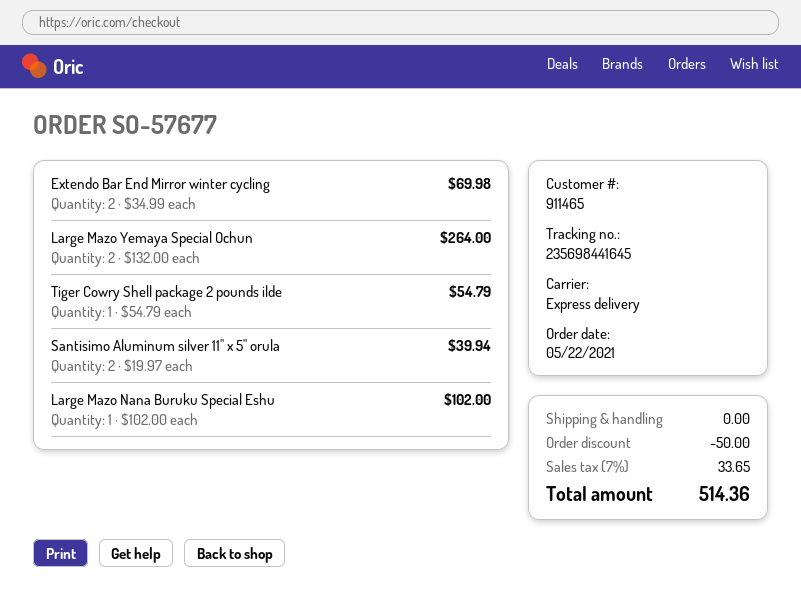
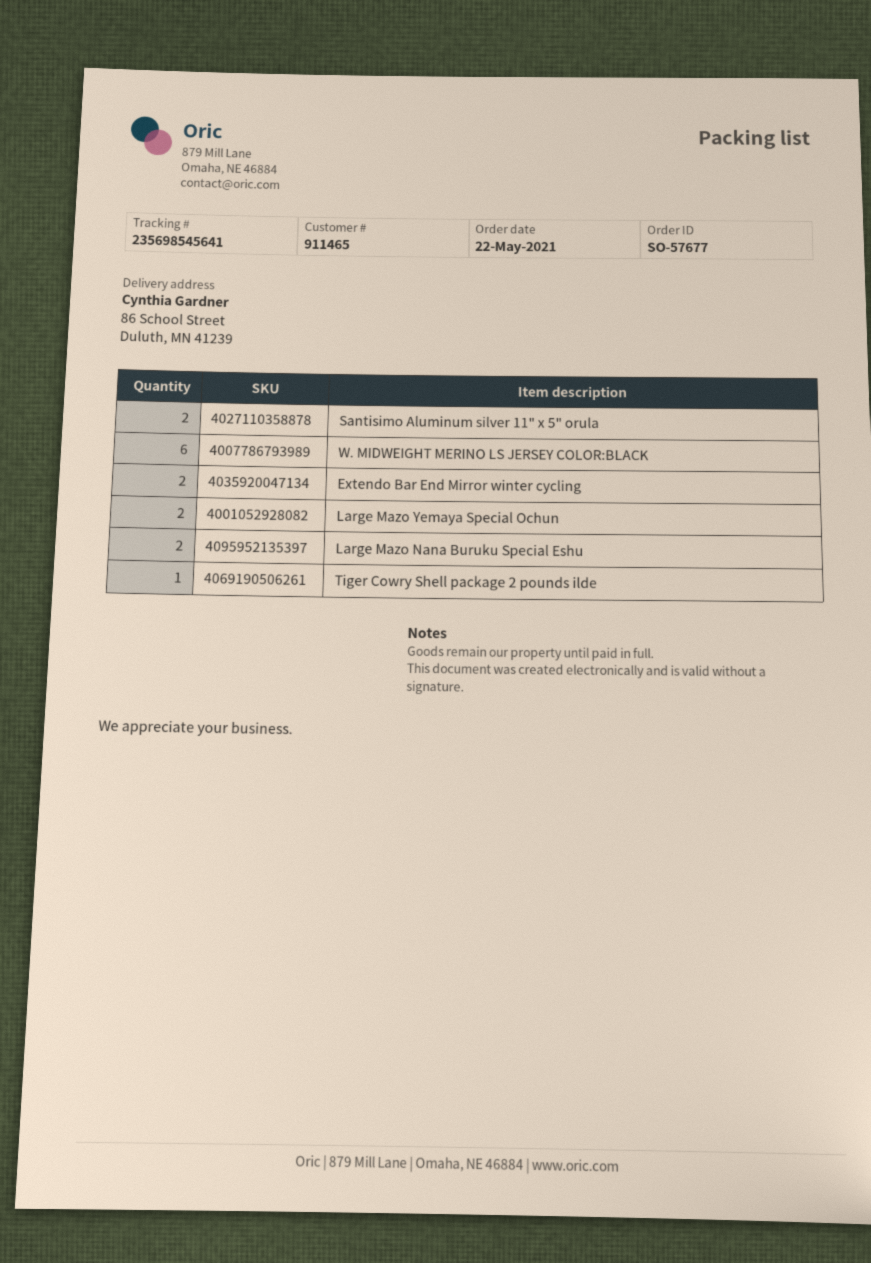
tracking number: 235698441645 -> 235698545641
Large Mazo Nana Buruku Special Eshu: 1 -> 2
W. MIDWEIGHT MERINO LS JERSEY COLOR:BLACK: none -> 6

